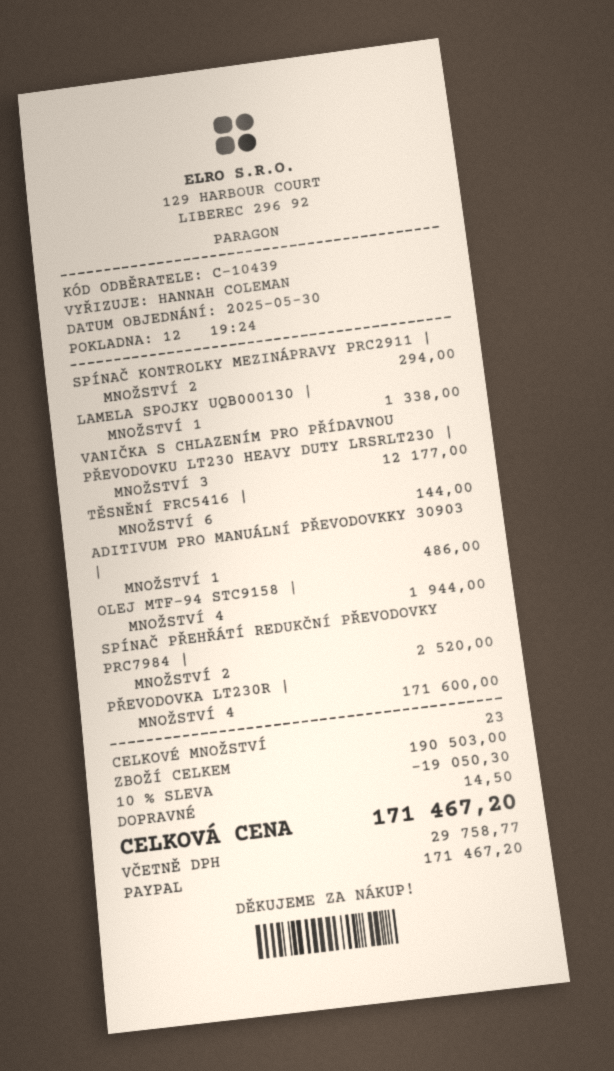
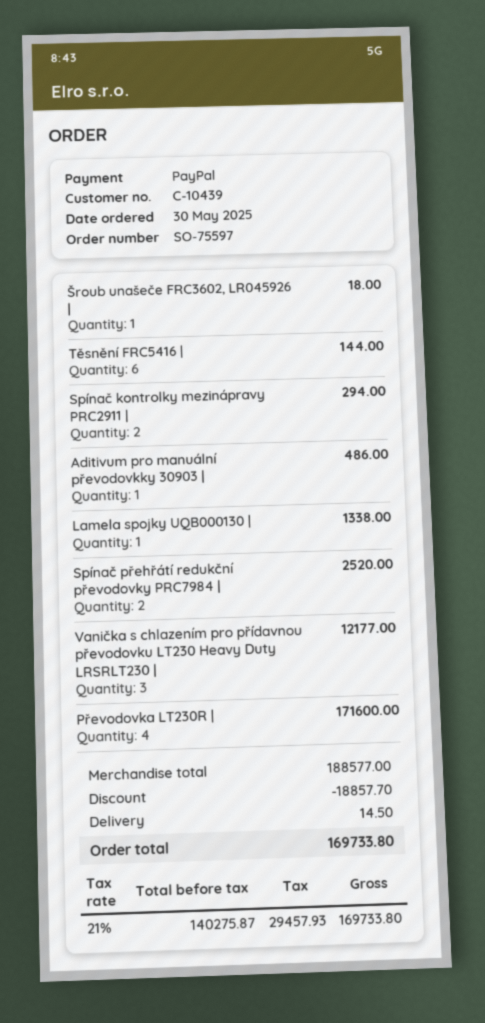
OLEJ MTF-94 STC9158 |: 4 for 1944.00 -> none
Šroub unašeče FRC3602, LR045926 |: none -> 1 for 18.00
subtotal: 190503.00 -> 188577.00
discount: 19050.30 -> 18857.70
tax: 29758.77 -> 29457.93
total: 171467.20 -> 169733.80

